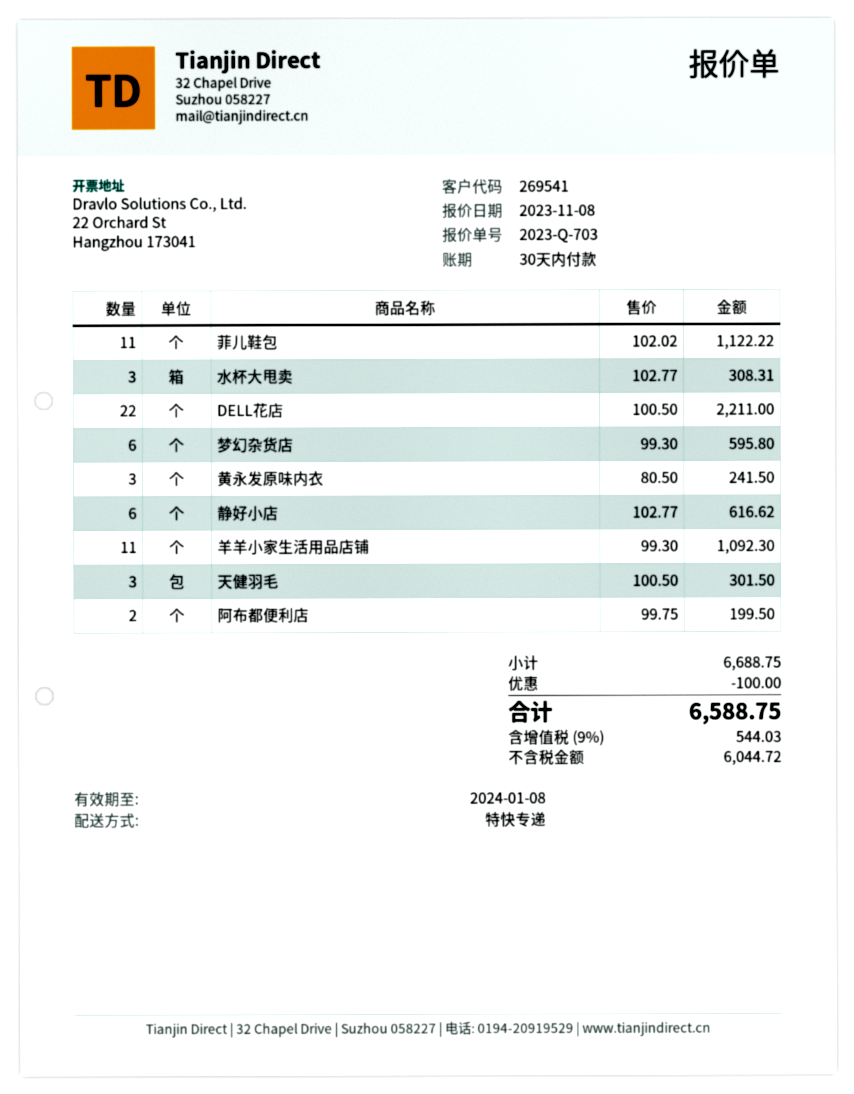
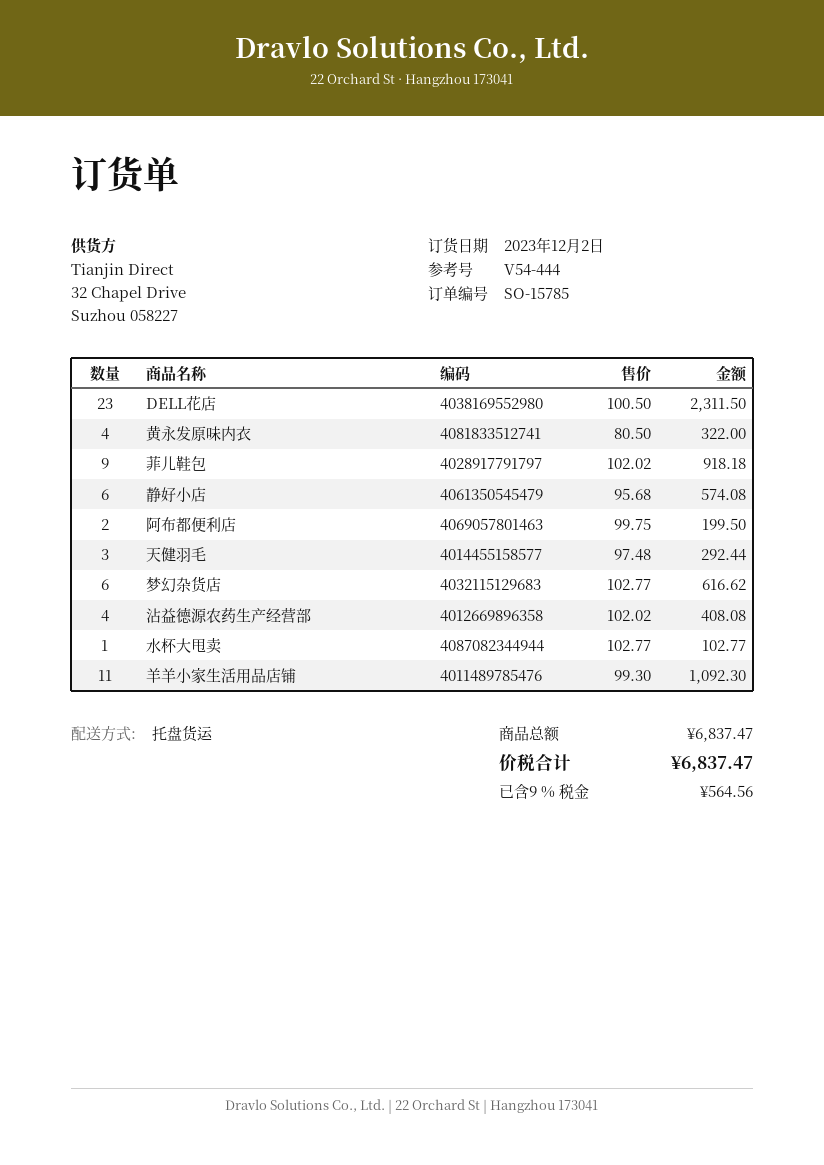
shipping method: express -> pallet freight
菲儿鞋包: 11 x 102.02 = 1122.22 -> 9 x 102.02 = 918.18
水杯大甩卖: 3 x 102.77 = 308.31 -> 1 x 102.77 = 102.77
DELL花店: 22 x 100.50 = 2211.00 -> 23 x 100.50 = 2311.50
梦幻杂货店: 6 x 99.30 = 595.80 -> 6 x 102.77 = 616.62
黄永发原味内衣: 3 x 80.50 = 241.50 -> 4 x 80.50 = 322.00
静好小店: 6 x 102.77 = 616.62 -> 6 x 95.68 = 574.08
天健羽毛: 3 x 100.50 = 301.50 -> 3 x 97.48 = 292.44
沾益德源农药生产经营部: none -> 4 x 102.02 = 408.08
subtotal: 6688.75 -> 6837.47
discount: 100.00 -> none
tax: 9% = 544.03 -> 9% = 564.56
total: 6588.75 -> 6837.47

